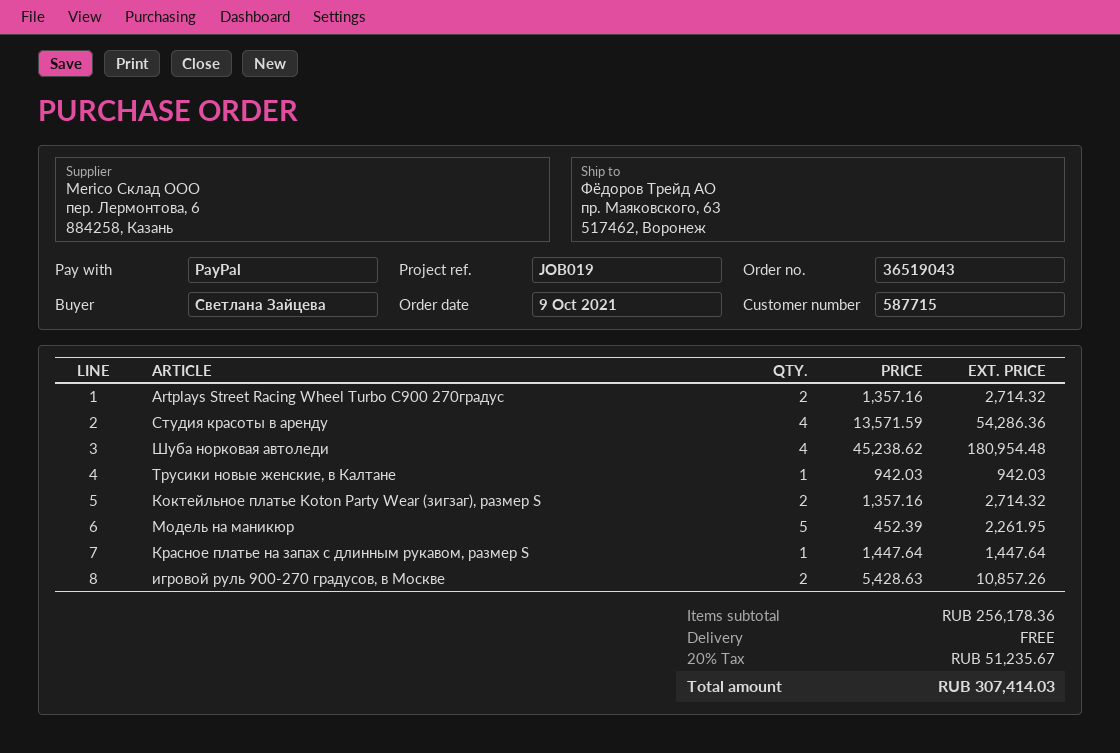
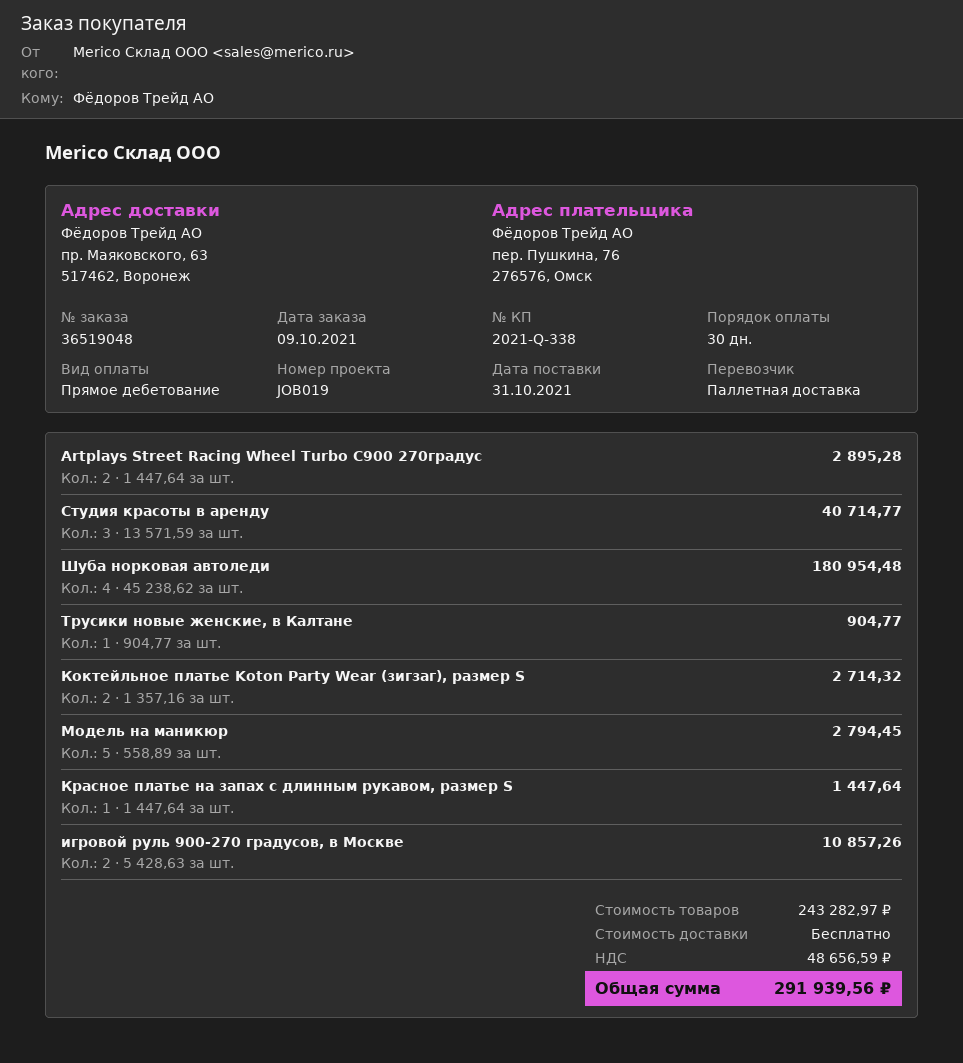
order number: 36519043 -> 36519048
payment method: PayPal -> direct debit
Artplays Street Racing Wheel Turbo C900 270градус: 2 x 1357.16 = 2714.32 -> 2 x 1447.64 = 2895.28
Студия красоты в аренду: 4 x 13571.59 = 54286.36 -> 3 x 13571.59 = 40714.77
Трусики новые женские, в Калтане: 1 x 942.03 = 942.03 -> 1 x 904.77 = 904.77
Модель на маникюр: 5 x 452.39 = 2261.95 -> 5 x 558.89 = 2794.45
subtotal: 256178.36 -> 243282.97
tax: 51235.67 -> 48656.59
total: 307414.03 -> 291939.56

